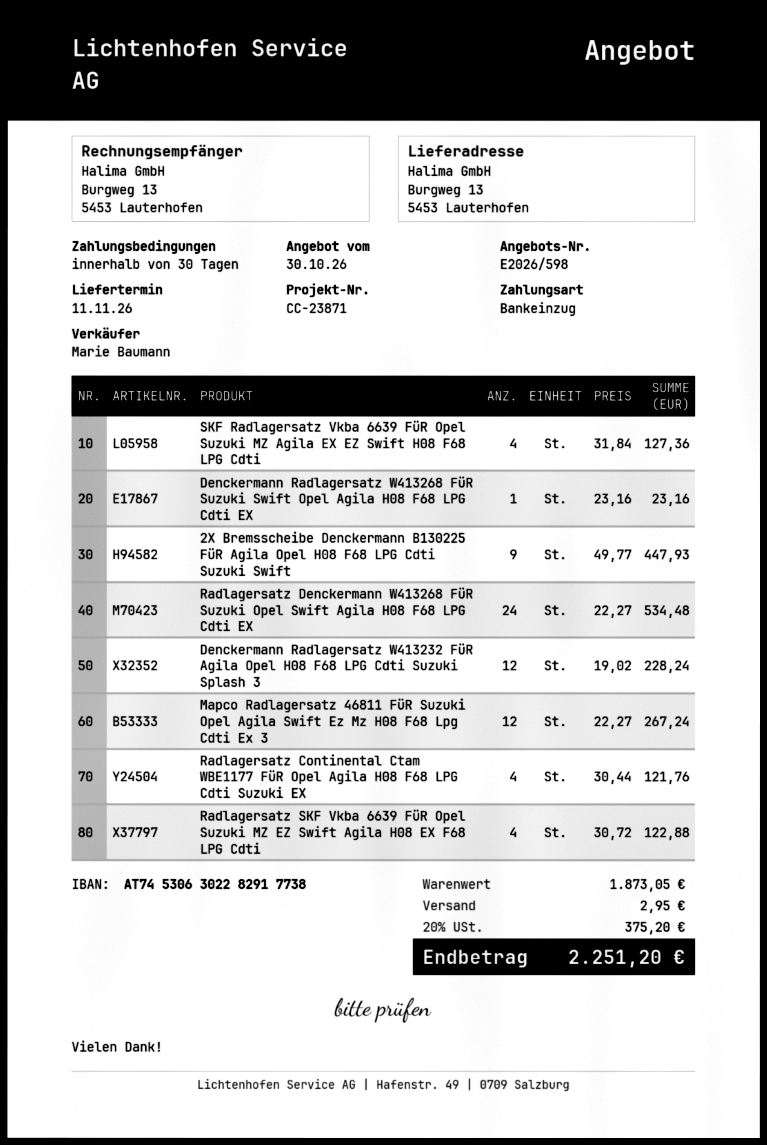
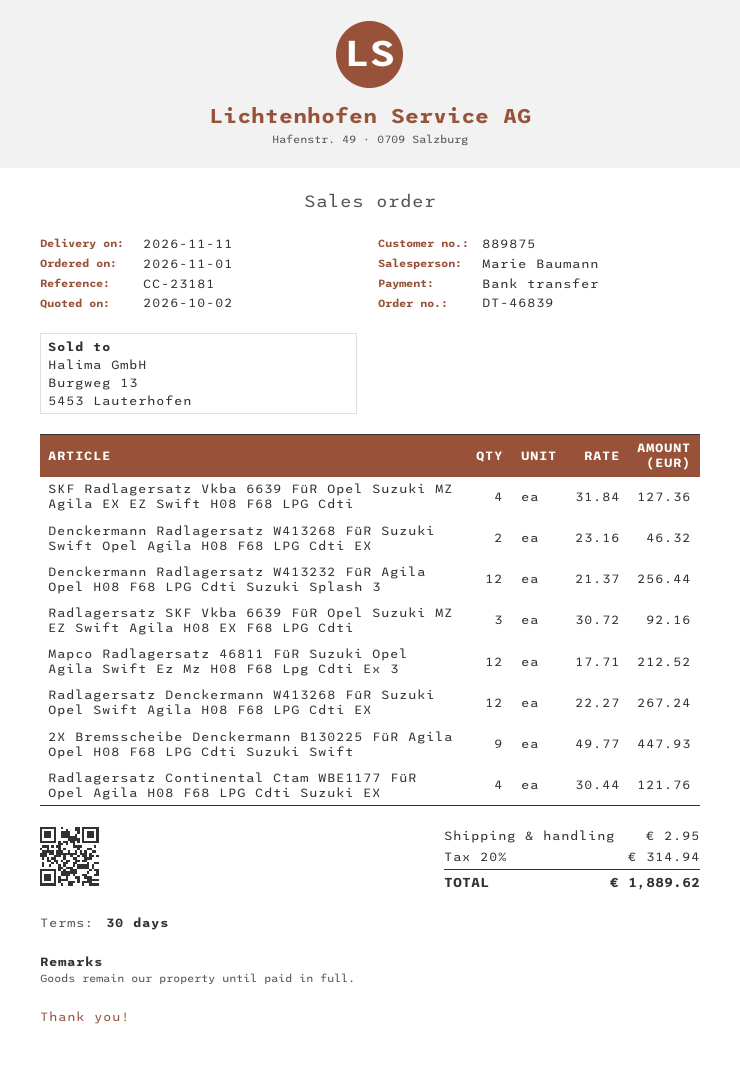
quote date: 2026-10-30 -> 2026-10-02
reference: CC-23871 -> CC-23181
payment method: direct debit -> bank transfer
Denckermann Radlagersatz W413268 FüR Suzuki Swift Opel Agila H08 F68 LPG Cdti EX: 1 x 23.16 = 23.16 -> 2 x 23.16 = 46.32
Radlagersatz Denckermann W413268 FüR Suzuki Opel Swift Agila H08 F68 LPG Cdti EX: 24 x 22.27 = 534.48 -> 12 x 22.27 = 267.24
Denckermann Radlagersatz W413232 FüR Agila Opel H08 F68 LPG Cdti Suzuki Splash 3: 12 x 19.02 = 228.24 -> 12 x 21.37 = 256.44
Mapco Radlagersatz 46811 FüR Suzuki Opel Agila Swift Ez Mz H08 F68 Lpg Cdti Ex 3: 12 x 22.27 = 267.24 -> 12 x 17.71 = 212.52
Radlagersatz SKF Vkba 6639 FüR Opel Suzuki MZ EZ Swift Agila H08 EX F68 LPG Cdti: 4 x 30.72 = 122.88 -> 3 x 30.72 = 92.16
tax: 20% = 375.20 -> 20% = 314.94
total: 2251.20 -> 1889.62

